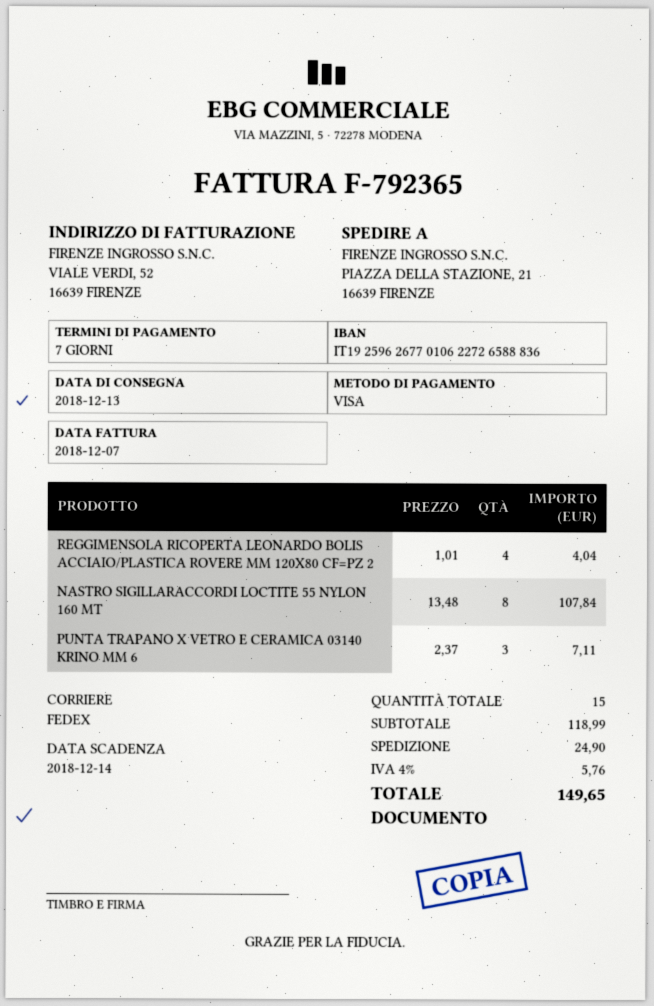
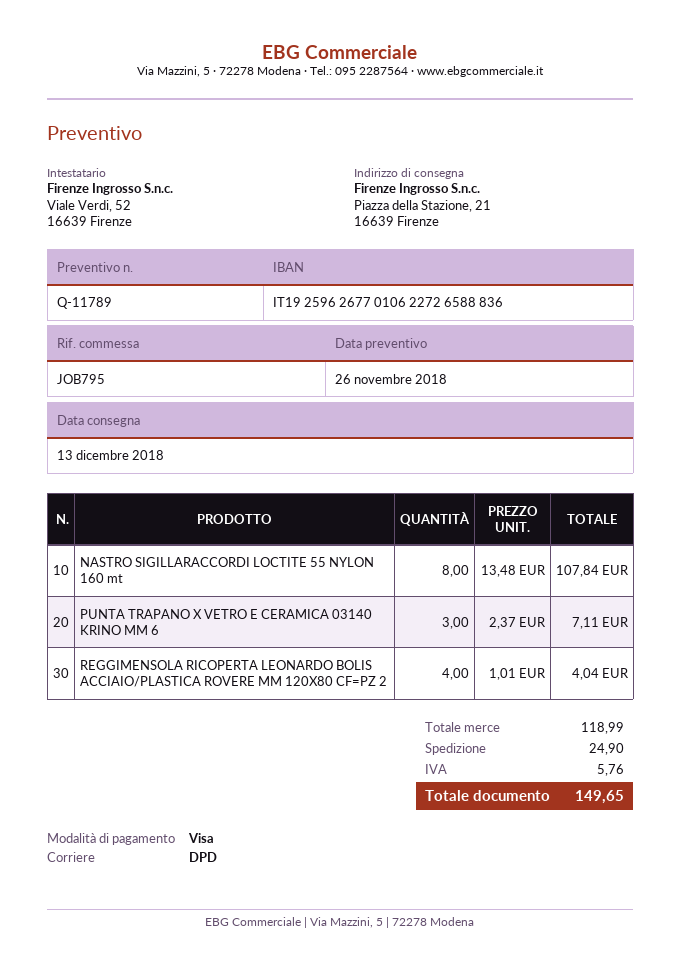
shipping method: FedEx -> DPD

